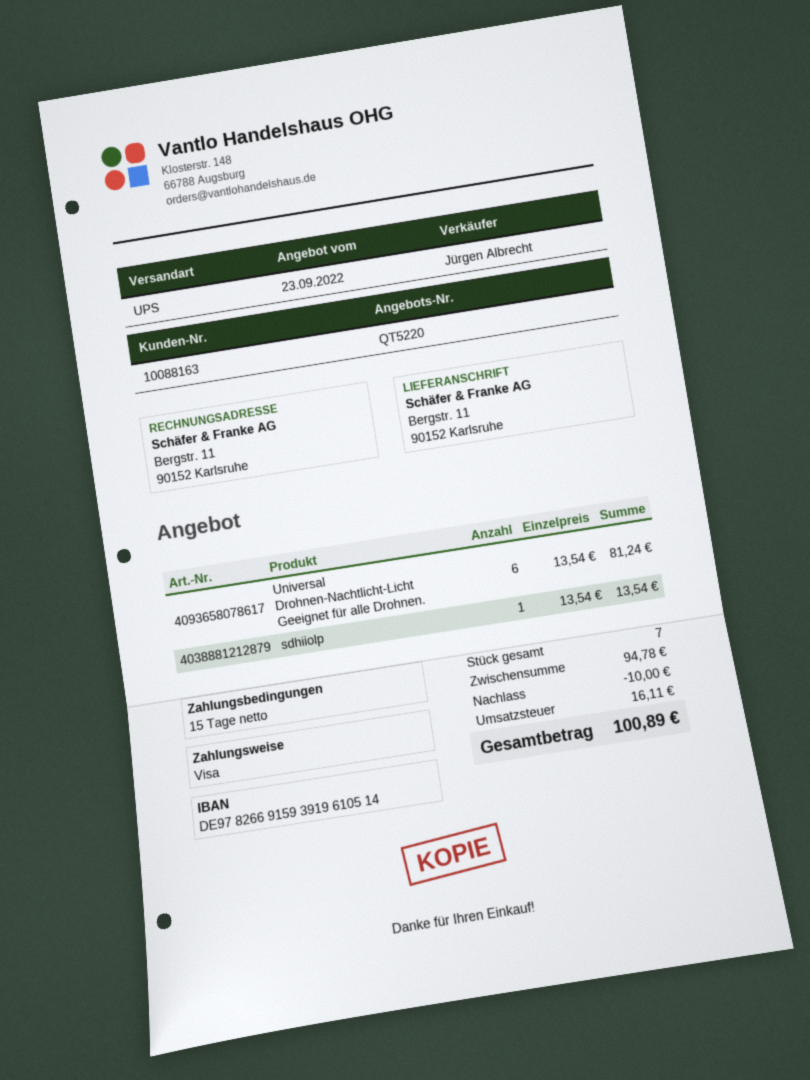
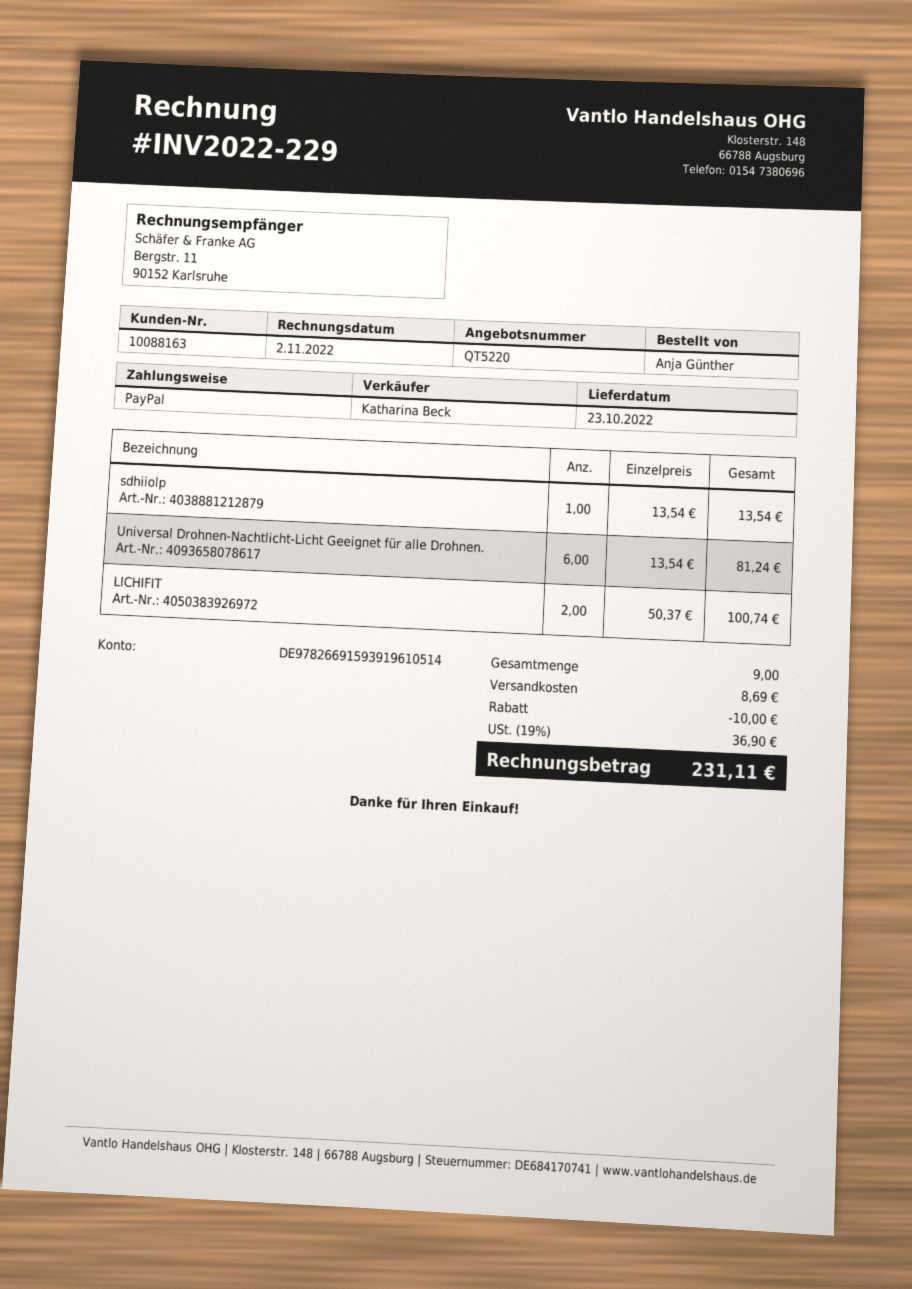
sales rep: Jürgen Albrecht -> Katharina Beck
payment method: Visa -> PayPal
LICHIFIT: none -> 2 x 50.37 = 100.74
total quantity: 7 -> 9
shipping: none -> 8.69
tax: 16.11 -> 36.90
total: 100.89 -> 231.11

